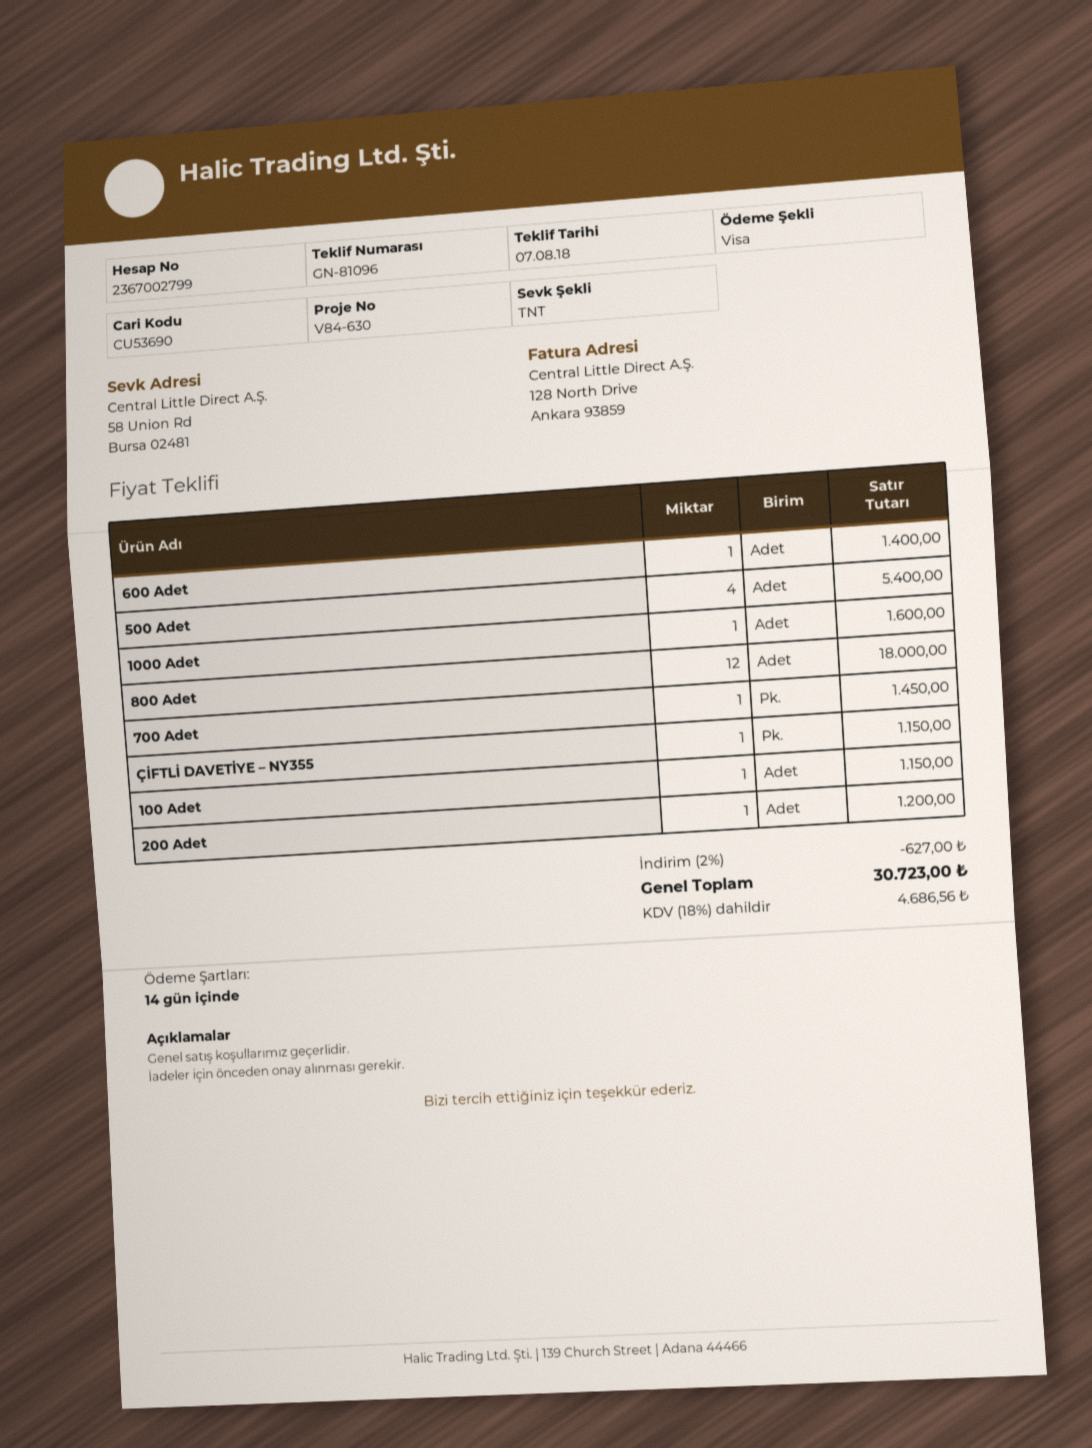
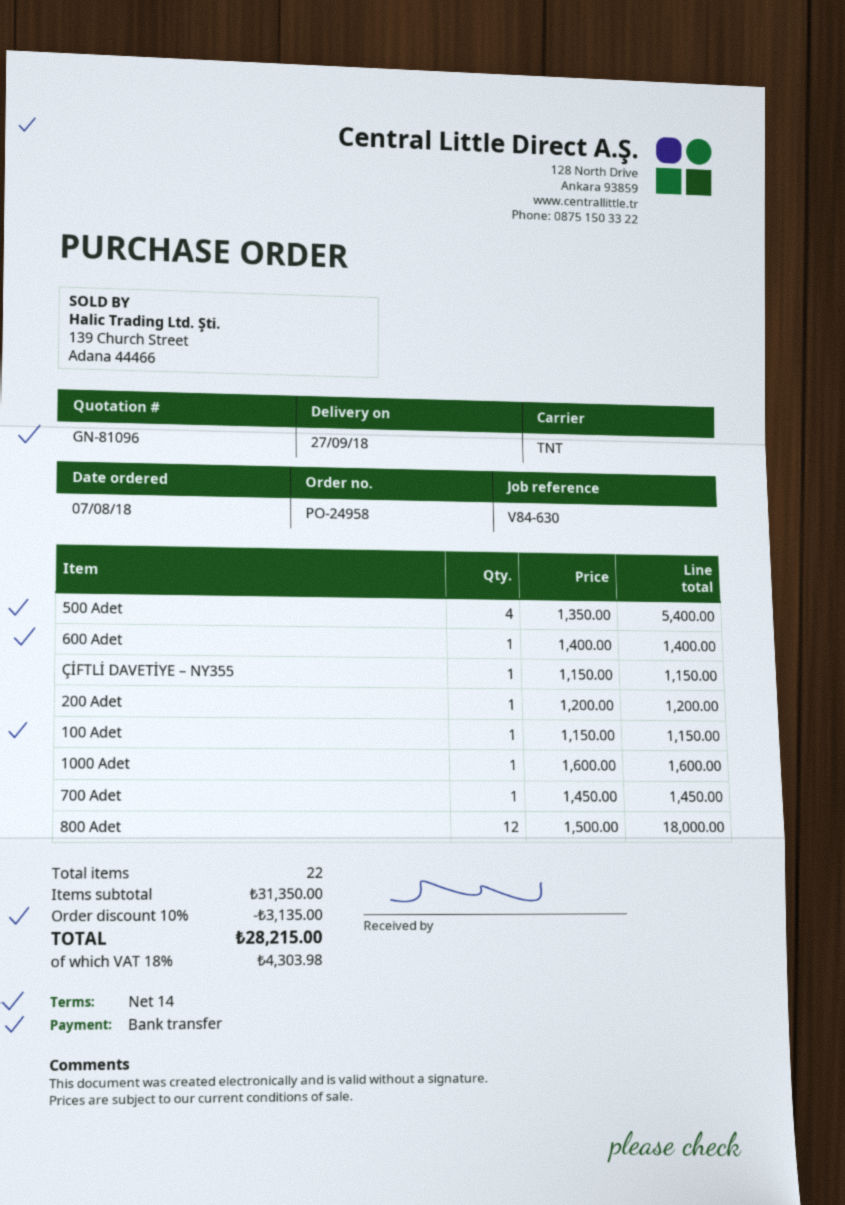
payment method: Visa -> bank transfer
discount: 2% = 627.00 -> 10% = 3135.00
tax: 18% = 4686.56 -> 18% = 4303.98
total: 30723.00 -> 28215.00

